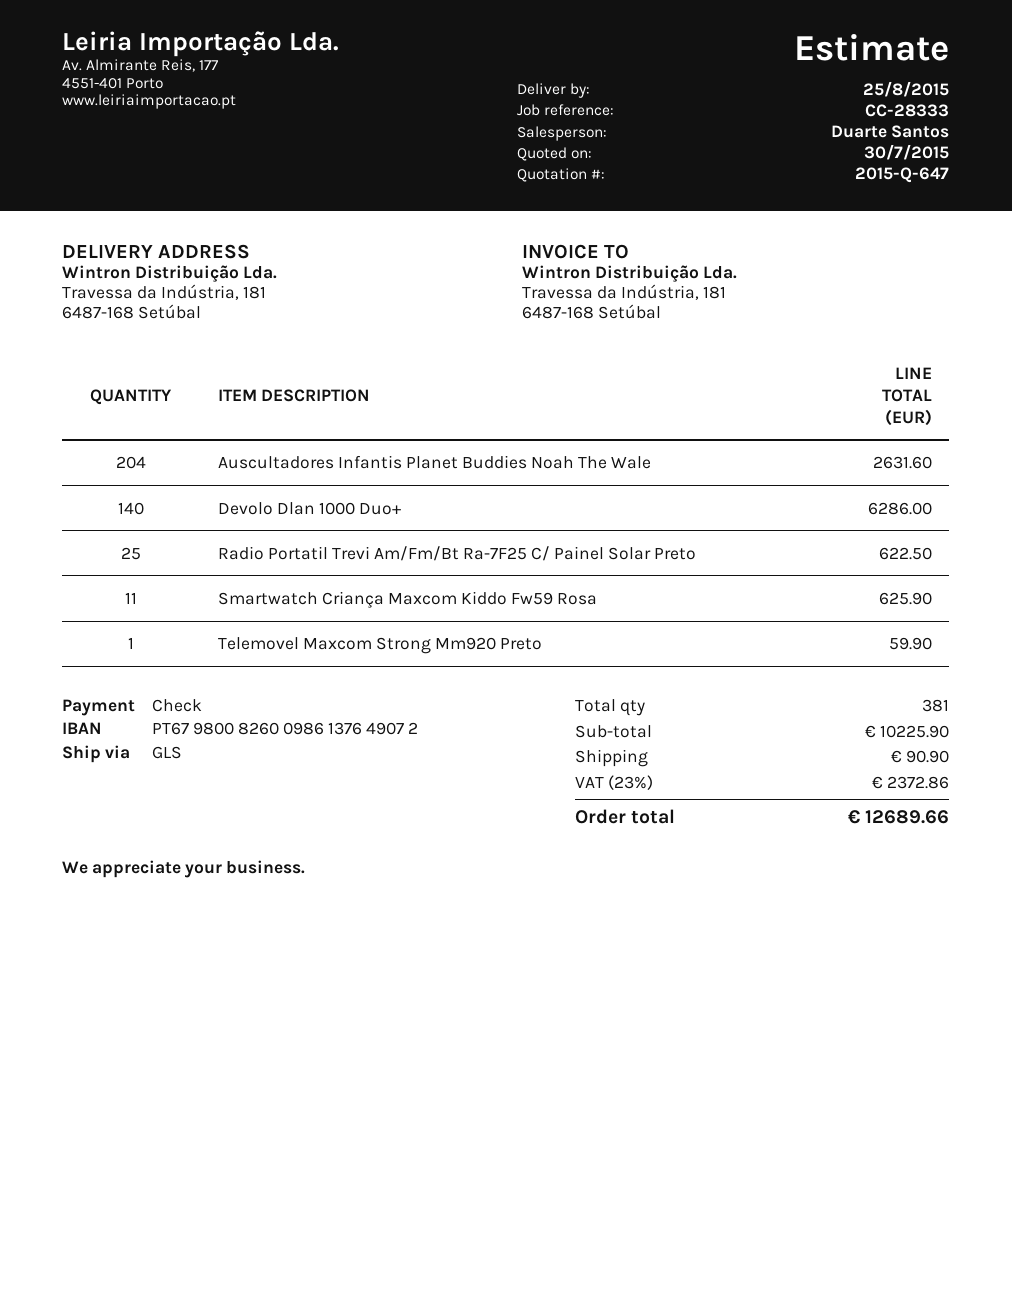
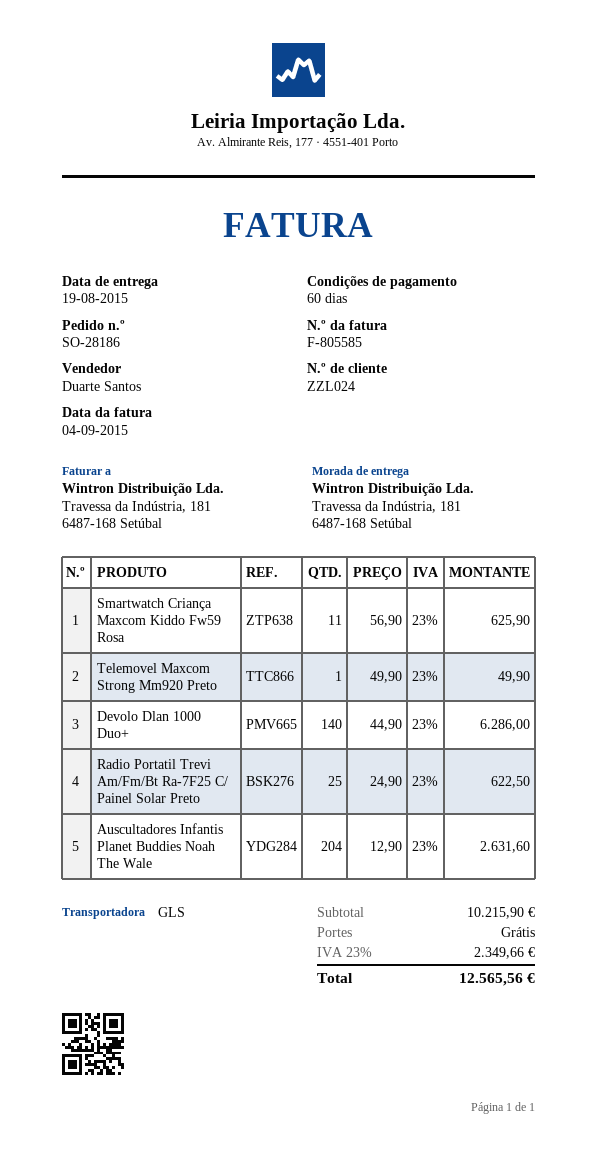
delivery date: 2015-08-25 -> 2015-08-19
Telemovel Maxcom Strong Mm920 Preto: 1 for 59.90 -> 1 for 49.90
subtotal: 10225.90 -> 10215.90
shipping: 90.90 -> 0.00
tax: 23% = 2372.86 -> 23% = 2349.66
total: 12689.66 -> 12565.56

